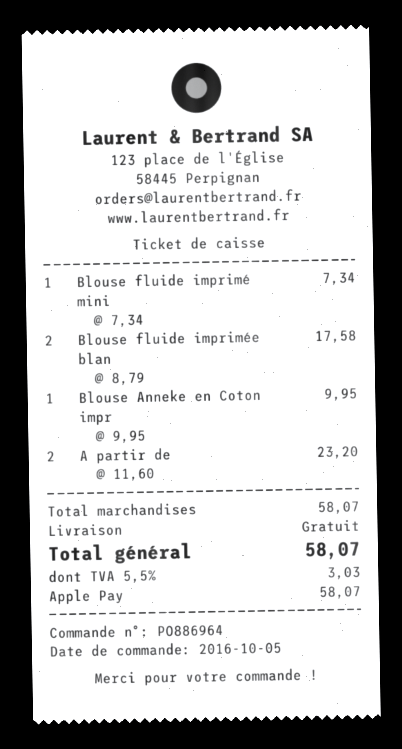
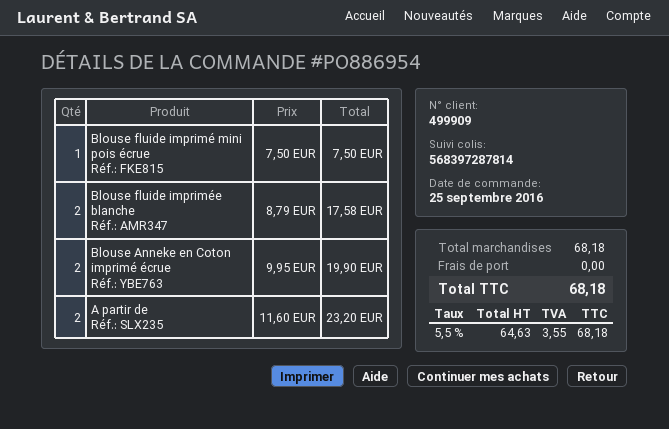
order number: PO886964 -> PO886954
order date: 2016-10-05 -> 2016-09-25
Blouse fluide imprimé mini: 1 x 7.34 = 7.34 -> 1 x 7.50 = 7.50
Blouse Anneke en Coton impr: 1 x 9.95 = 9.95 -> 2 x 9.95 = 19.90
subtotal: 58.07 -> 68.18
tax: 5.5% = 3.03 -> 5.5% = 3.55
total: 58.07 -> 68.18

